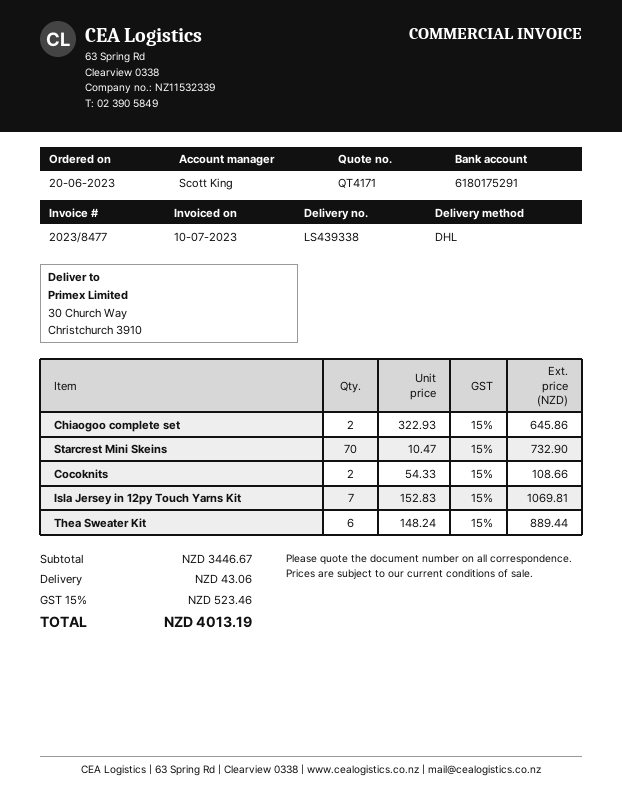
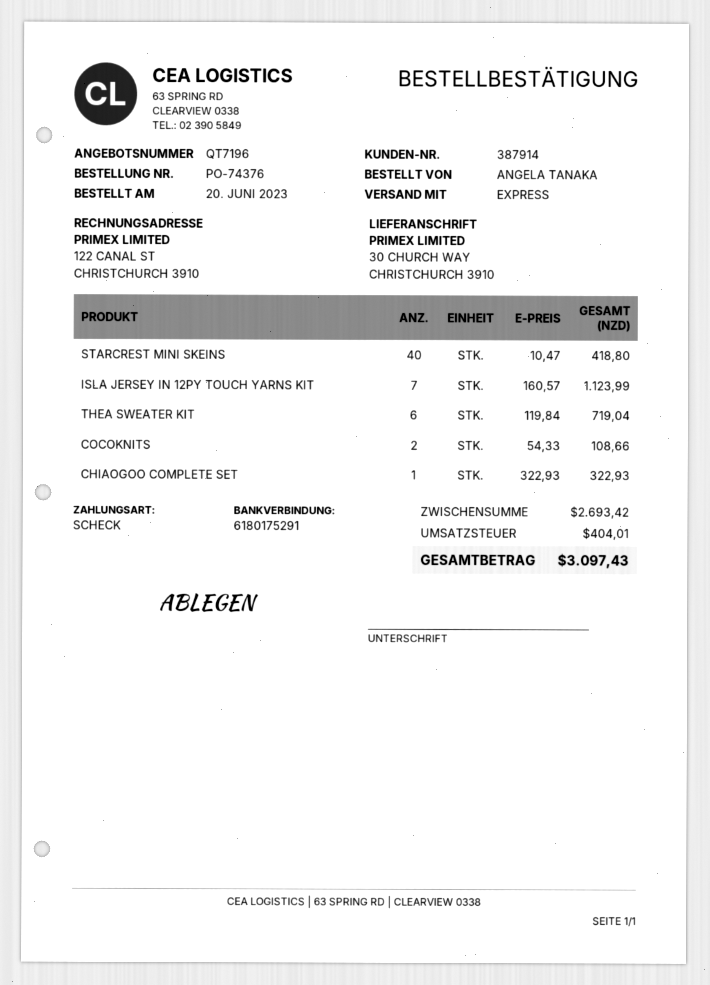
quote number: QT4171 -> QT7196
shipping method: DHL -> express
Chiaogoo complete set: 2 x 322.93 = 645.86 -> 1 x 322.93 = 322.93
Starcrest Mini Skeins: 70 x 10.47 = 732.90 -> 40 x 10.47 = 418.80
Isla Jersey in 12py Touch Yarns Kit: 7 x 152.83 = 1069.81 -> 7 x 160.57 = 1123.99
Thea Sweater Kit: 6 x 148.24 = 889.44 -> 6 x 119.84 = 719.04
subtotal: 3446.67 -> 2693.42
shipping: 43.06 -> none
tax: 523.46 -> 404.01
total: 4013.19 -> 3097.43

